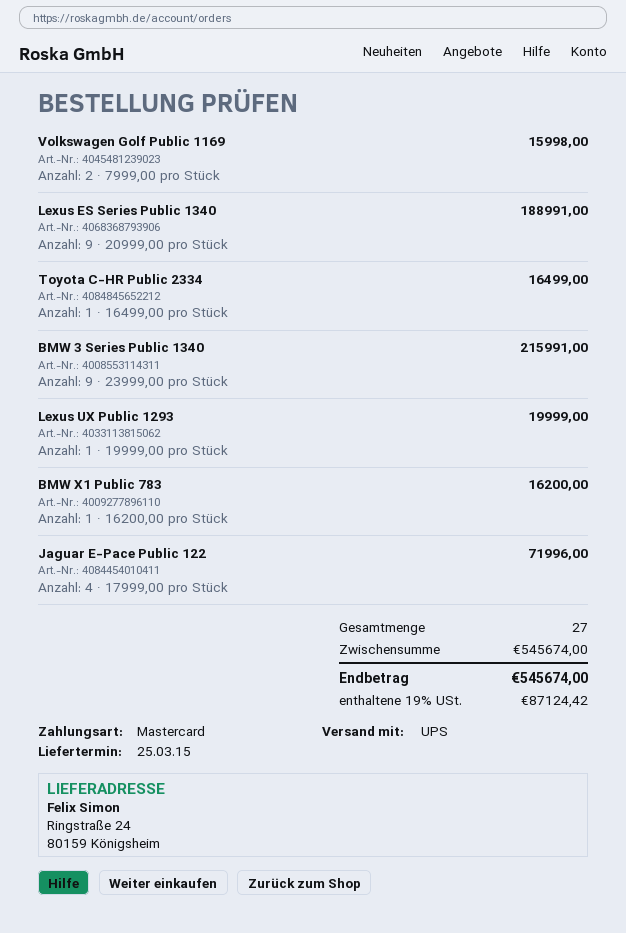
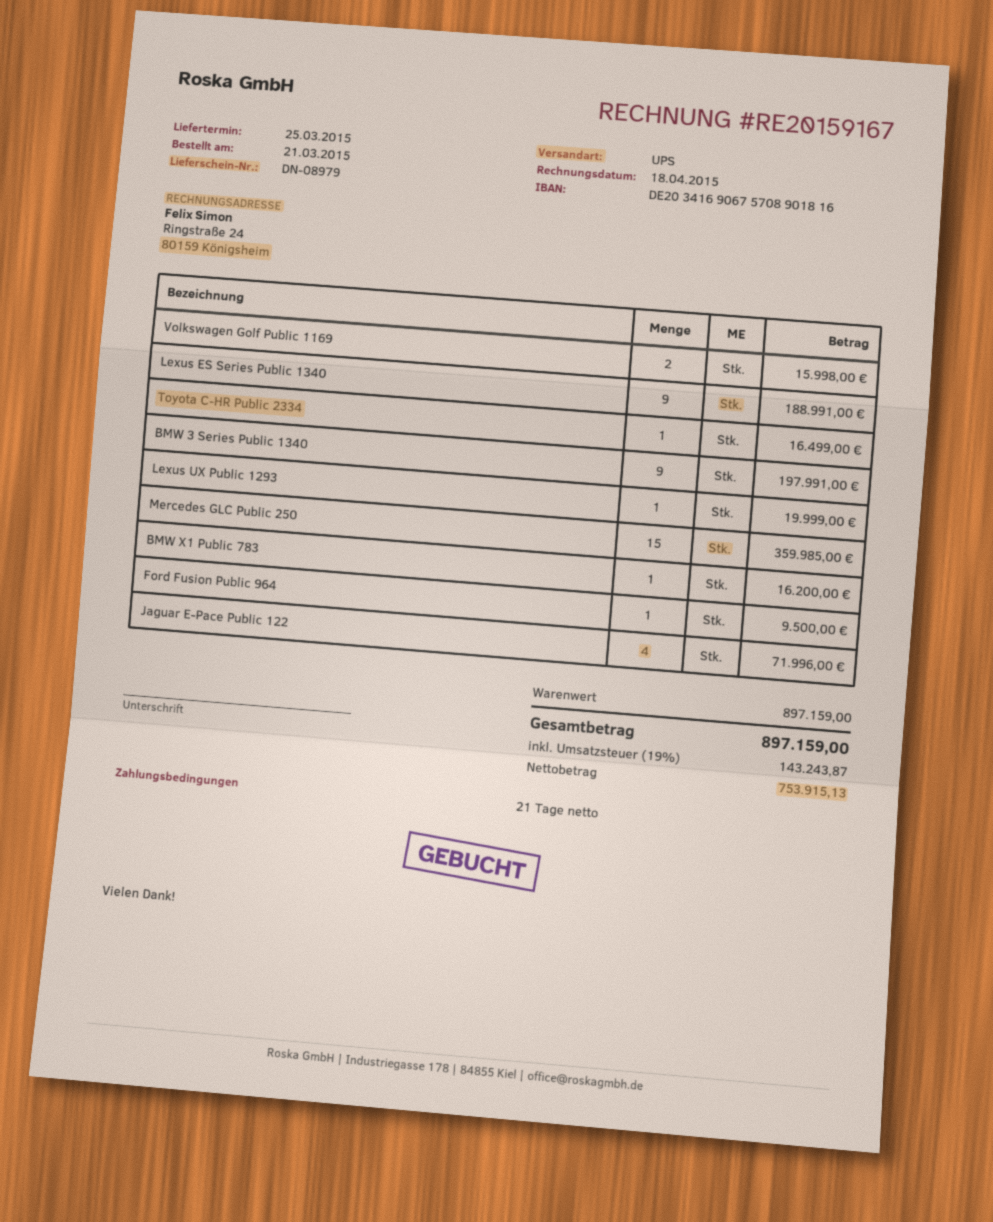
BMW 3 Series Public 1340: 9 for 215991.00 -> 9 for 197991.00
Mercedes GLC Public 250: none -> 15 for 359985.00
Ford Fusion Public 964: none -> 1 for 9500.00
subtotal: 545674.00 -> 897159.00
tax: 19% = 87124.42 -> 19% = 143243.87
total: 545674.00 -> 897159.00

